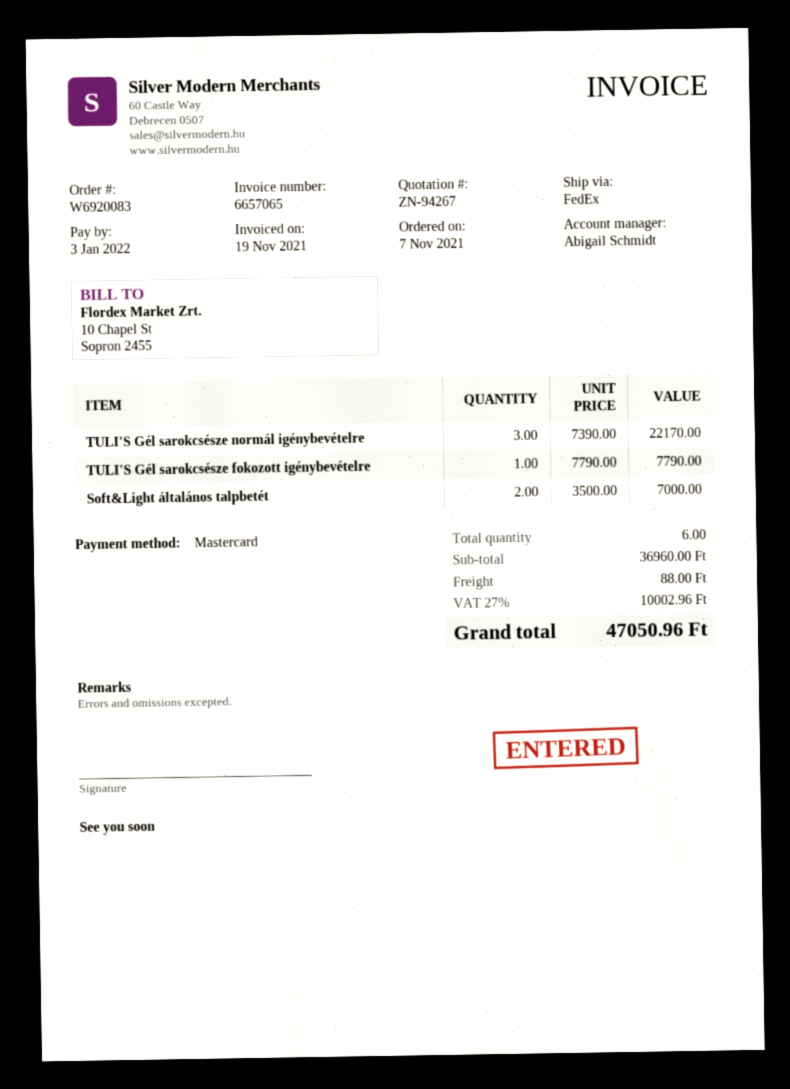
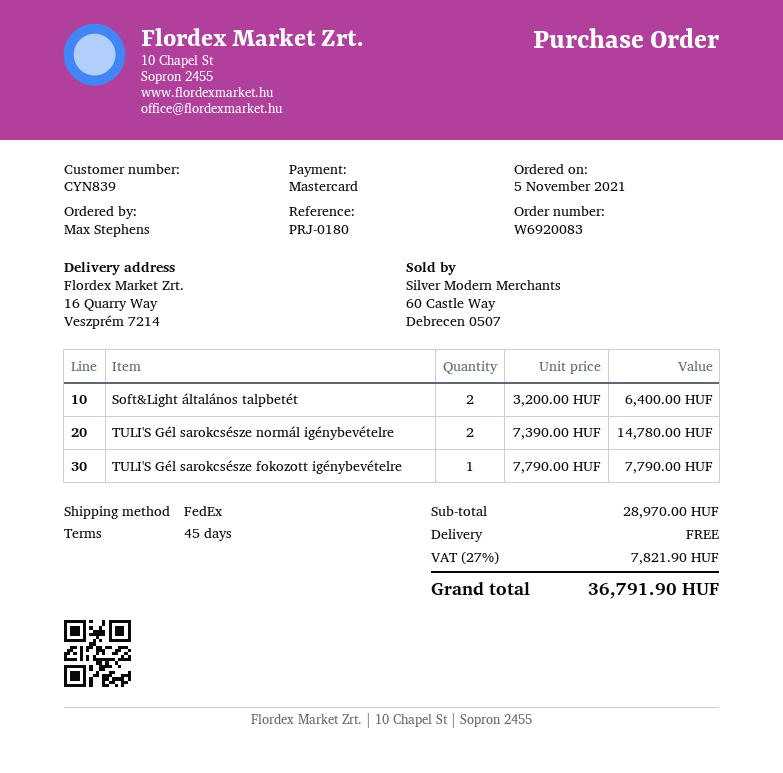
order date: 2021-11-07 -> 2021-11-05
TULI'S Gél sarokcsésze normál igénybevételre: 3 x 7390.00 = 22170.00 -> 2 x 7390.00 = 14780.00
Soft&Light általános talpbetét: 2 x 3500.00 = 7000.00 -> 2 x 3200.00 = 6400.00
subtotal: 36960.00 -> 28970.00
shipping: 88.00 -> 0.00
tax: 27% = 10002.96 -> 27% = 7821.90
total: 47050.96 -> 36791.90

